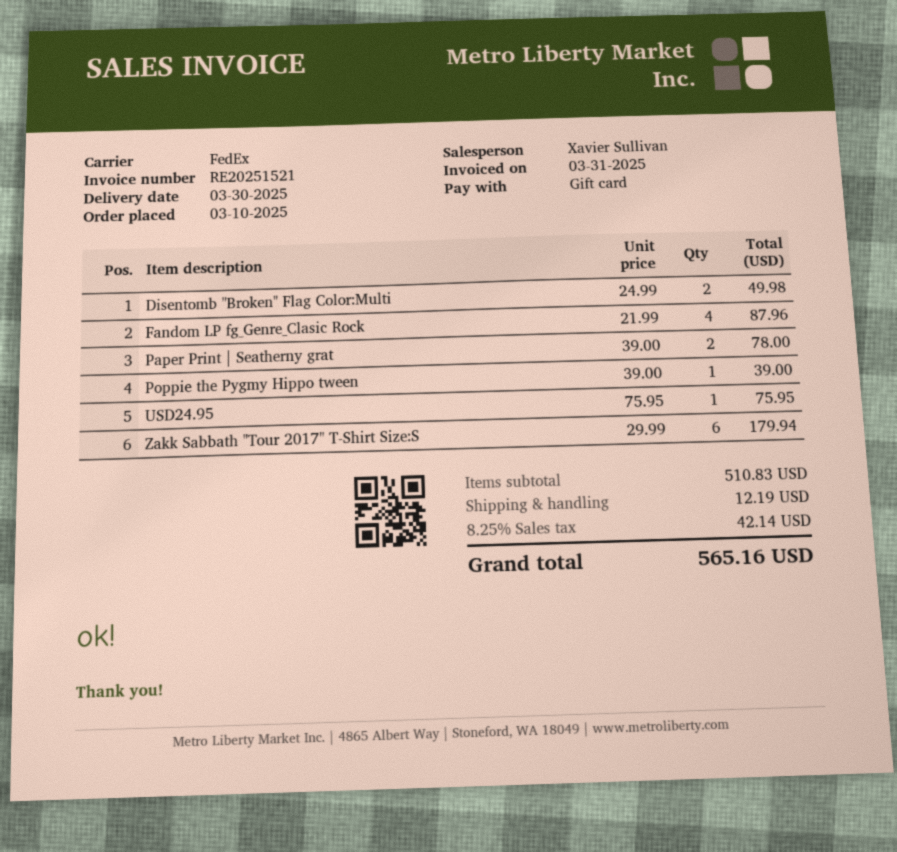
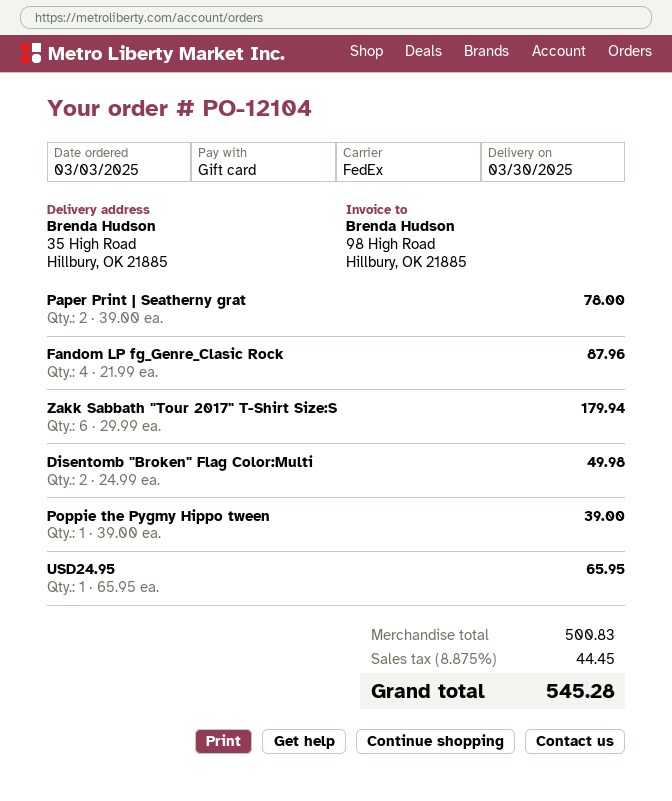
order date: 2025-03-10 -> 2025-03-03
USD24.95: 1 x 75.95 = 75.95 -> 1 x 65.95 = 65.95
subtotal: 510.83 -> 500.83
shipping: 12.19 -> none
tax: 8.25% = 42.14 -> 8.875% = 44.45
total: 565.16 -> 545.28

